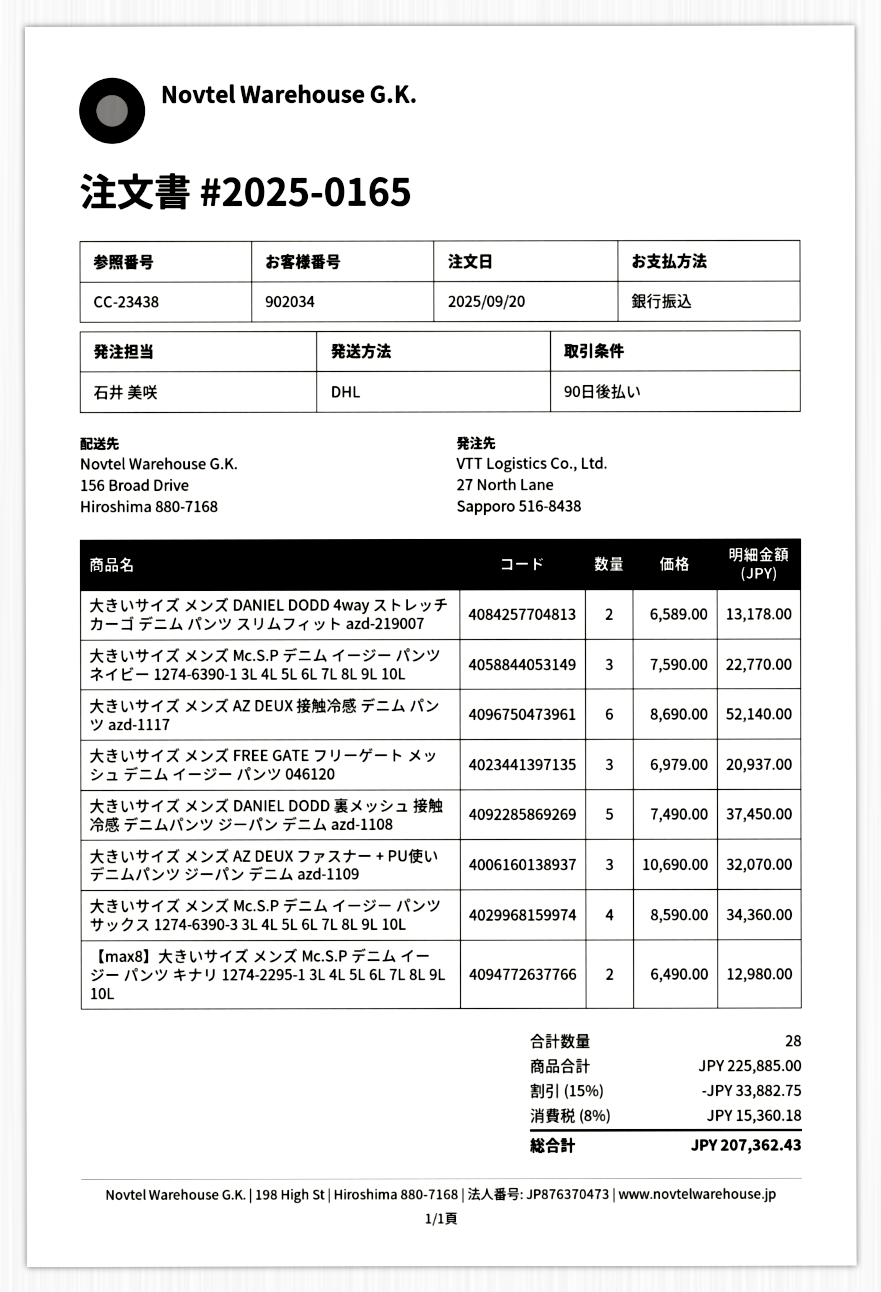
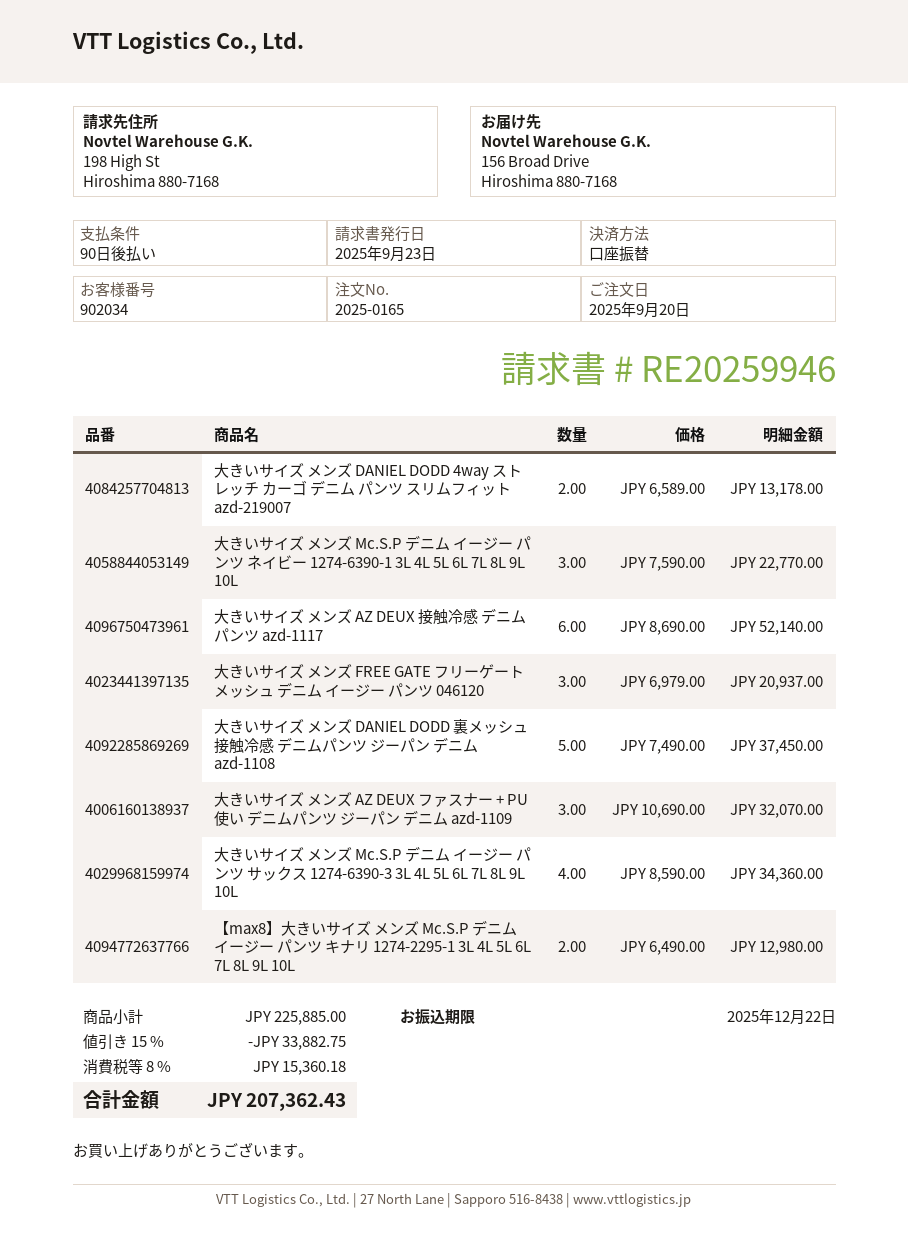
payment method: bank transfer -> direct debit

